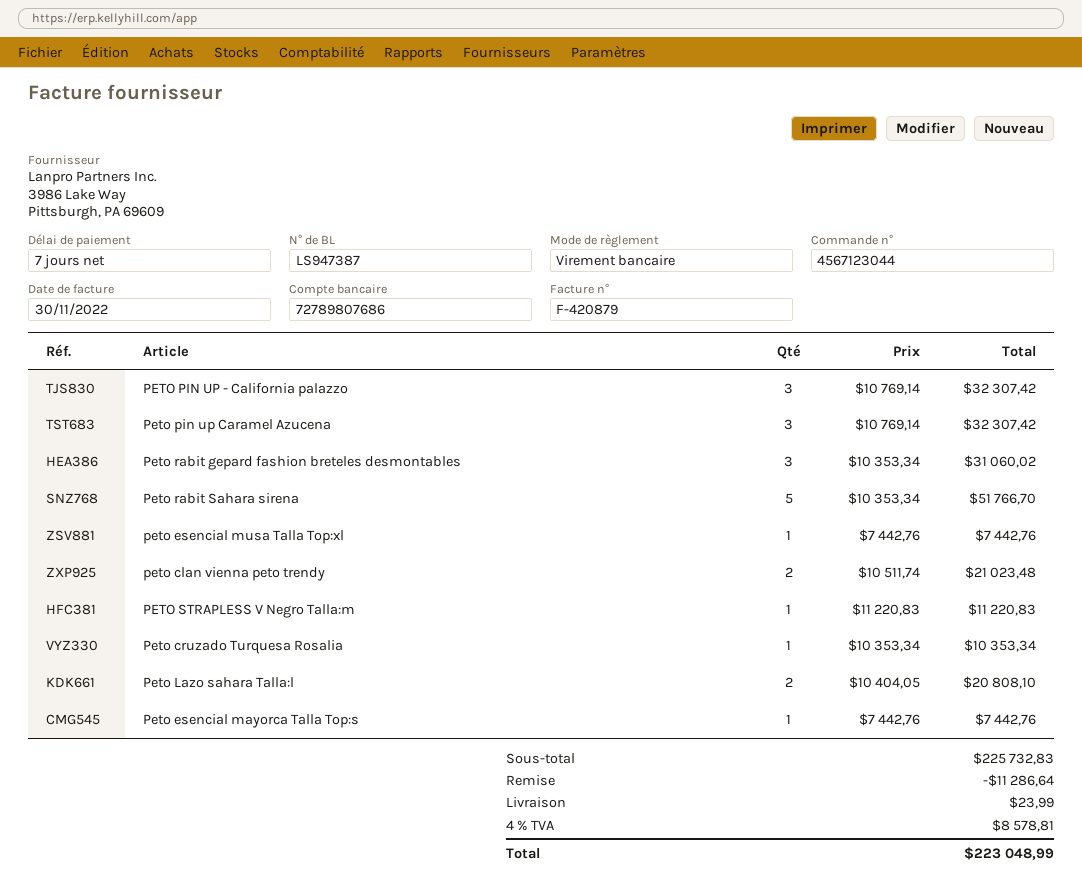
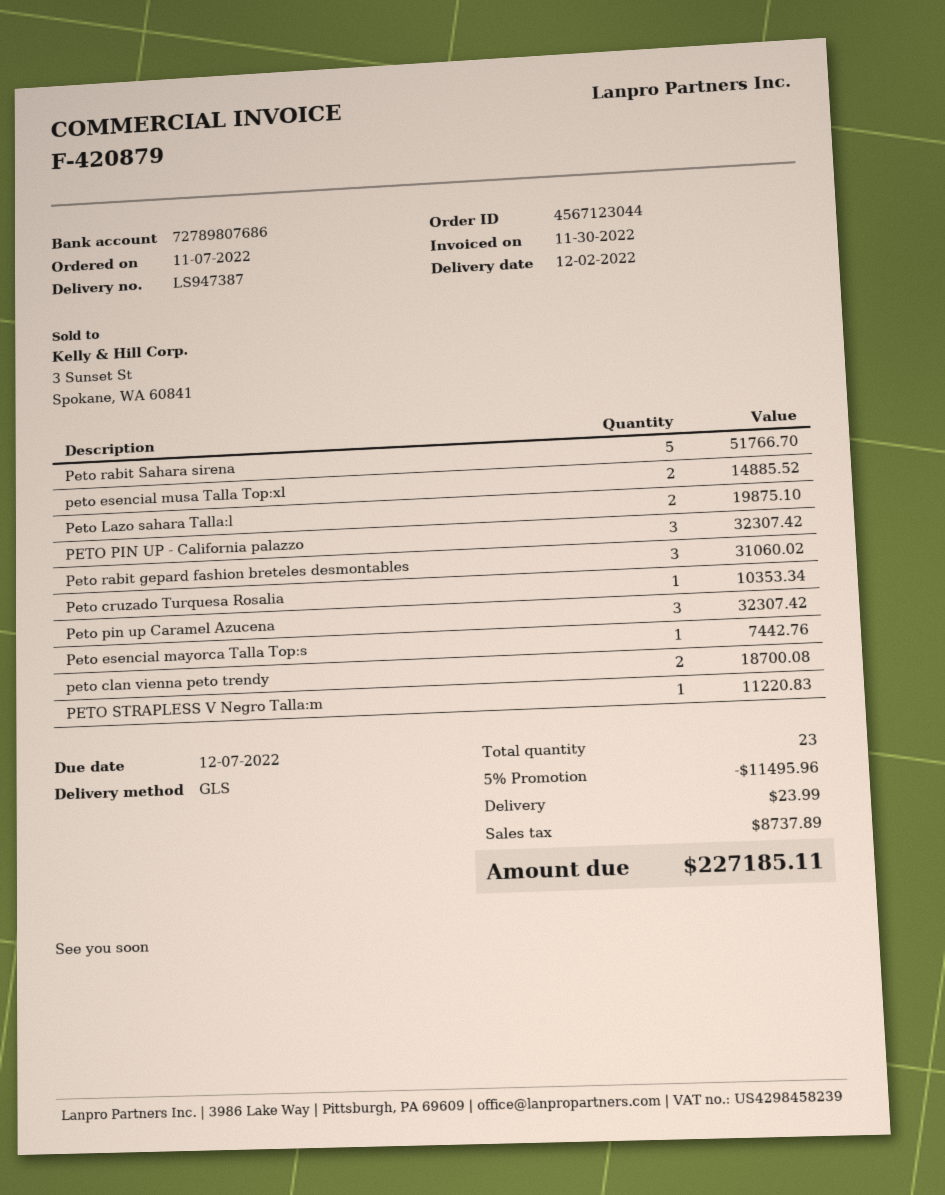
peto esencial musa Talla Top:xl: 1 for 7442.76 -> 2 for 14885.52
peto clan vienna peto trendy: 2 for 21023.48 -> 2 for 18700.08
Peto Lazo sahara Talla:l: 2 for 20808.10 -> 2 for 19875.10
discount: 11286.64 -> 11495.96
tax: 8578.81 -> 8737.89
total: 223048.99 -> 227185.11

